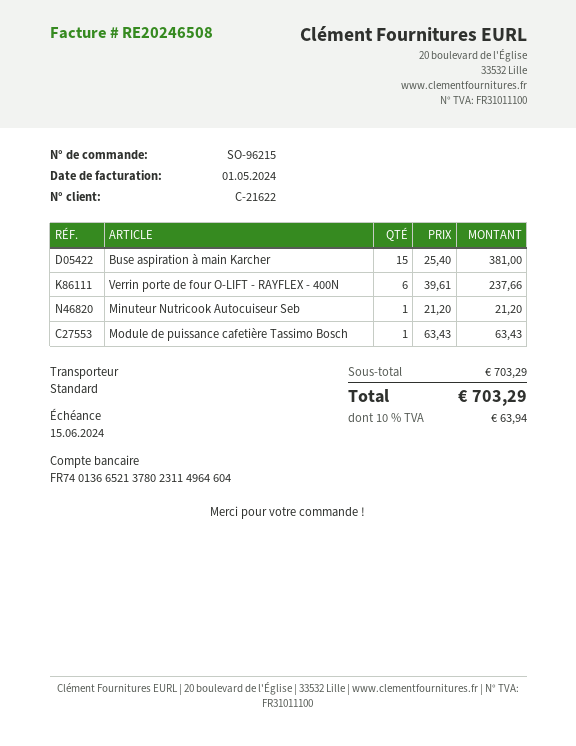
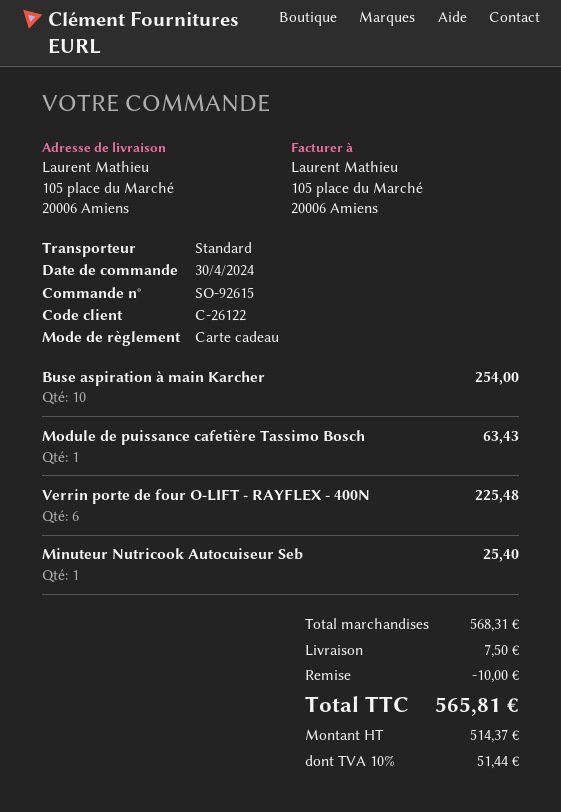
order number: SO-96215 -> SO-92615
customer number: C-21622 -> C-26122
Buse aspiration à main Karcher: 15 for 381.00 -> 10 for 254.00
Verrin porte de four O-LIFT - RAYFLEX - 400N: 6 for 237.66 -> 6 for 225.48
Minuteur Nutricook Autocuiseur Seb: 1 for 21.20 -> 1 for 25.40
subtotal: 703.29 -> 568.31
discount: none -> 10.00
shipping: none -> 7.50
tax: 10% = 63.94 -> 10% = 51.44
total: 703.29 -> 565.81

